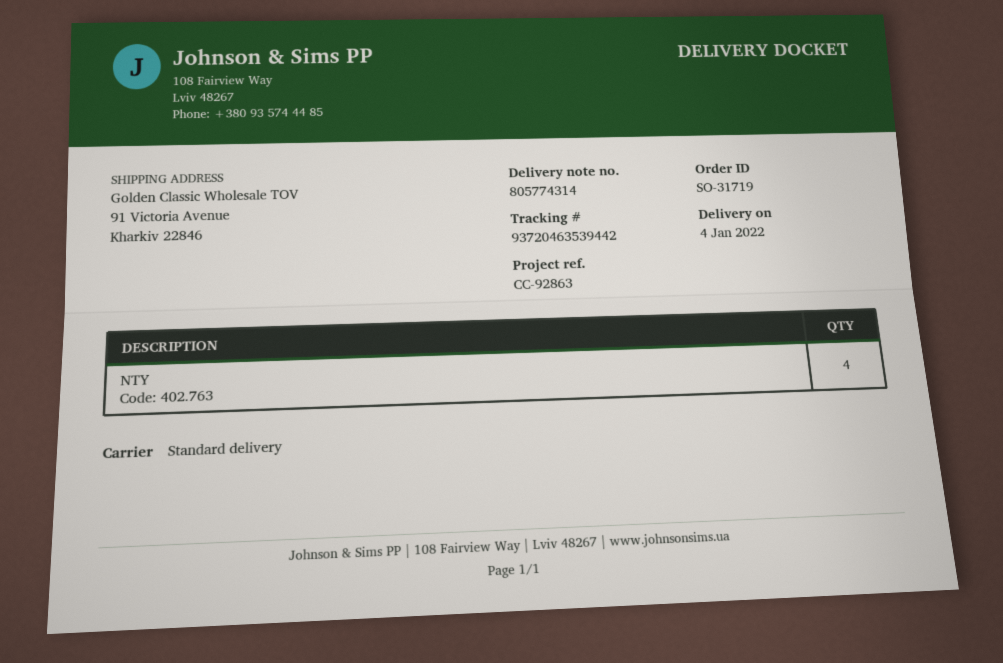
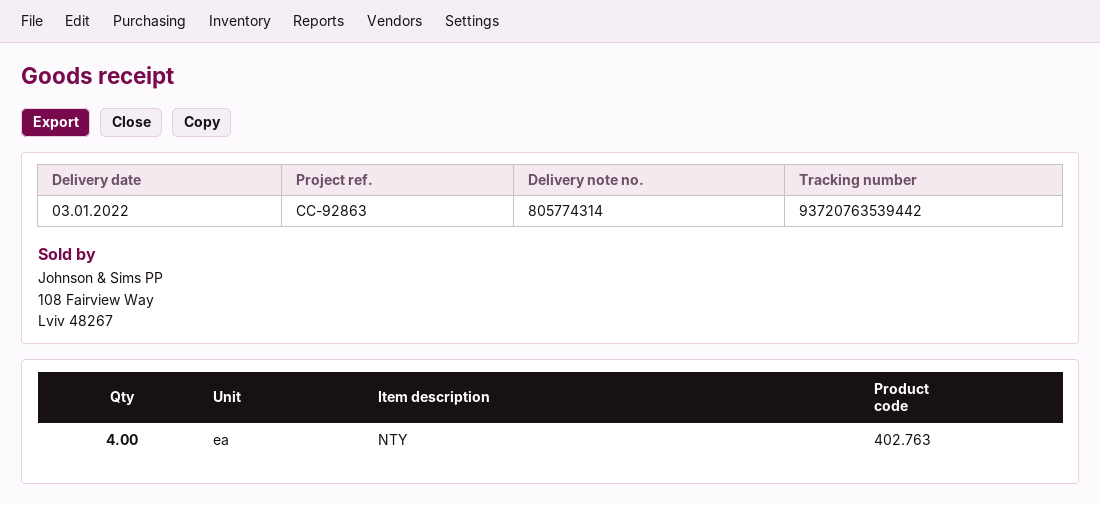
delivery date: 2022-01-04 -> 2022-01-03
tracking number: 93720463539442 -> 93720763539442

